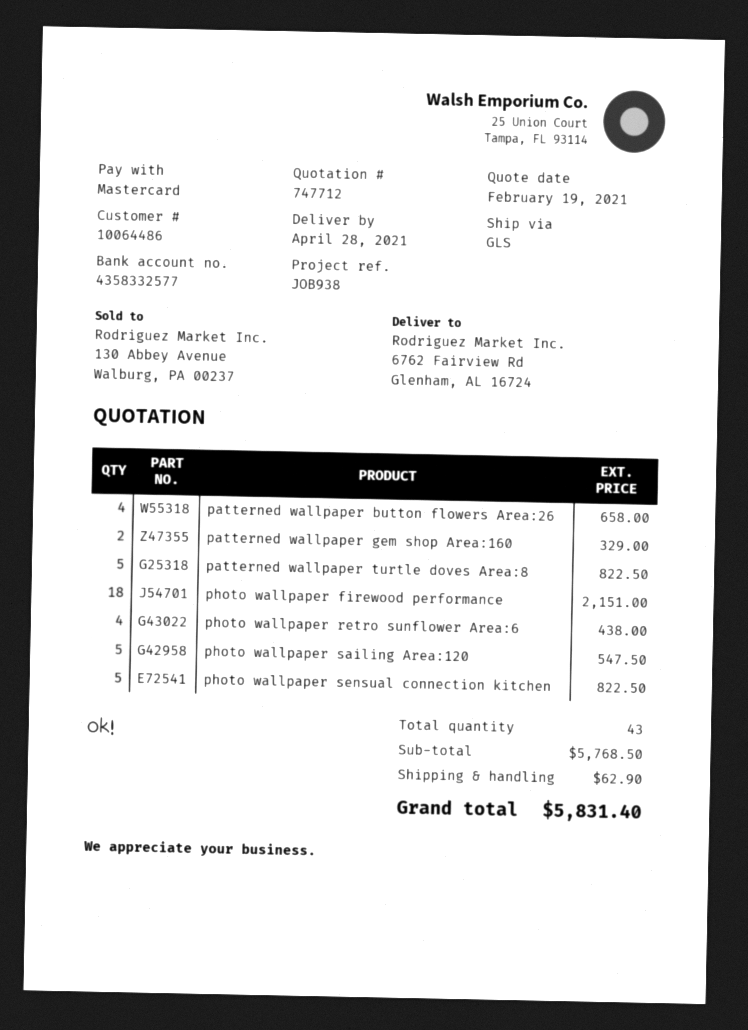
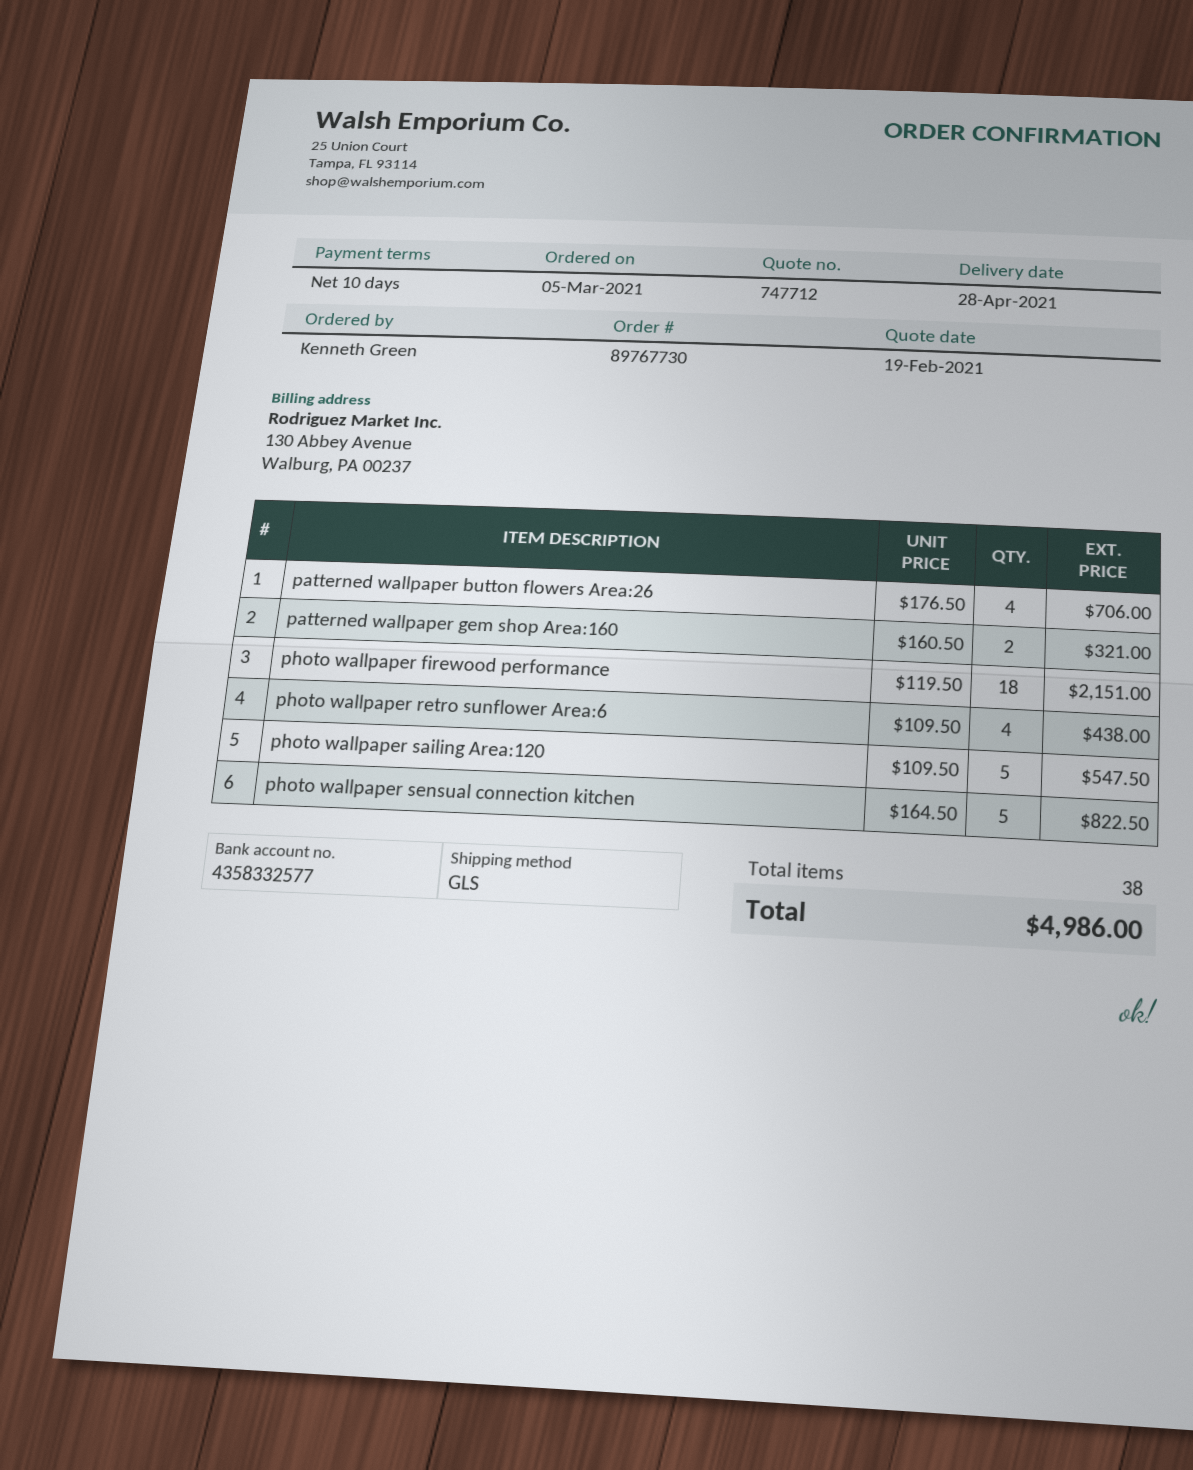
patterned wallpaper button flowers Area:26: 4 for 658.00 -> 4 for 706.00
patterned wallpaper gem shop Area:160: 2 for 329.00 -> 2 for 321.00
patterned wallpaper turtle doves Area:8: 5 for 822.50 -> none
total quantity: 43 -> 38
shipping: 62.90 -> none
total: 5831.40 -> 4986.00

